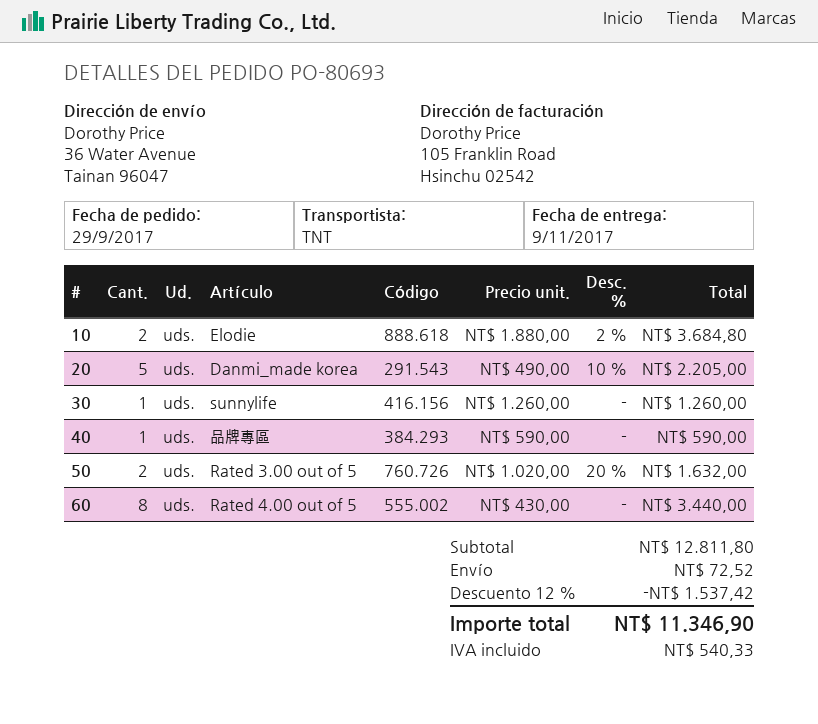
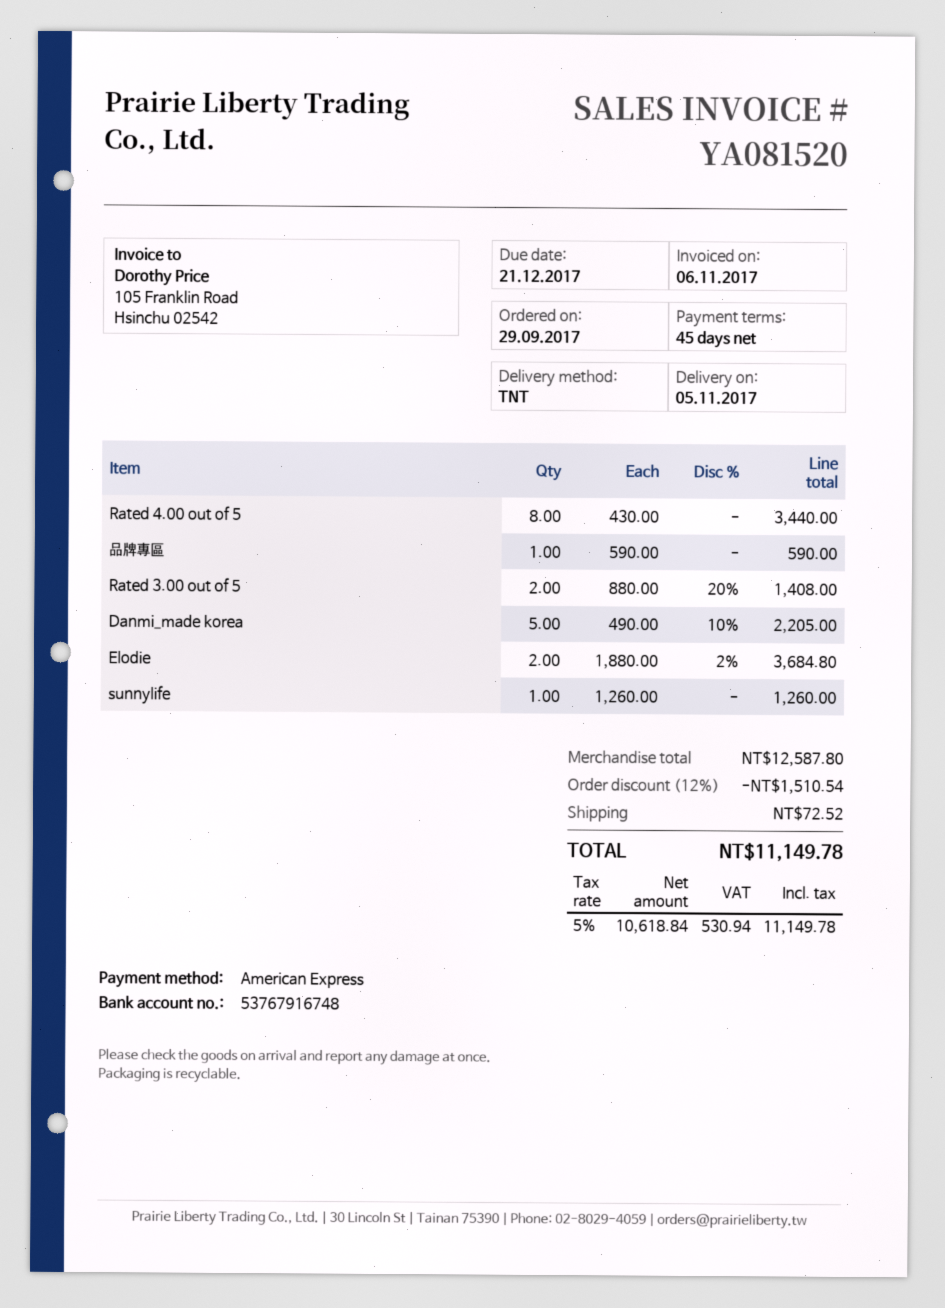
delivery date: 2017-11-09 -> 2017-11-05
Rated 3.00 out of 5: 2 x 1020.00 - 20% = 1632.00 -> 2 x 880.00 - 20% = 1408.00
subtotal: 12811.80 -> 12587.80
discount: 12% = 1537.42 -> 12% = 1510.54
tax: 540.33 -> 530.94
total: 11346.90 -> 11149.78

